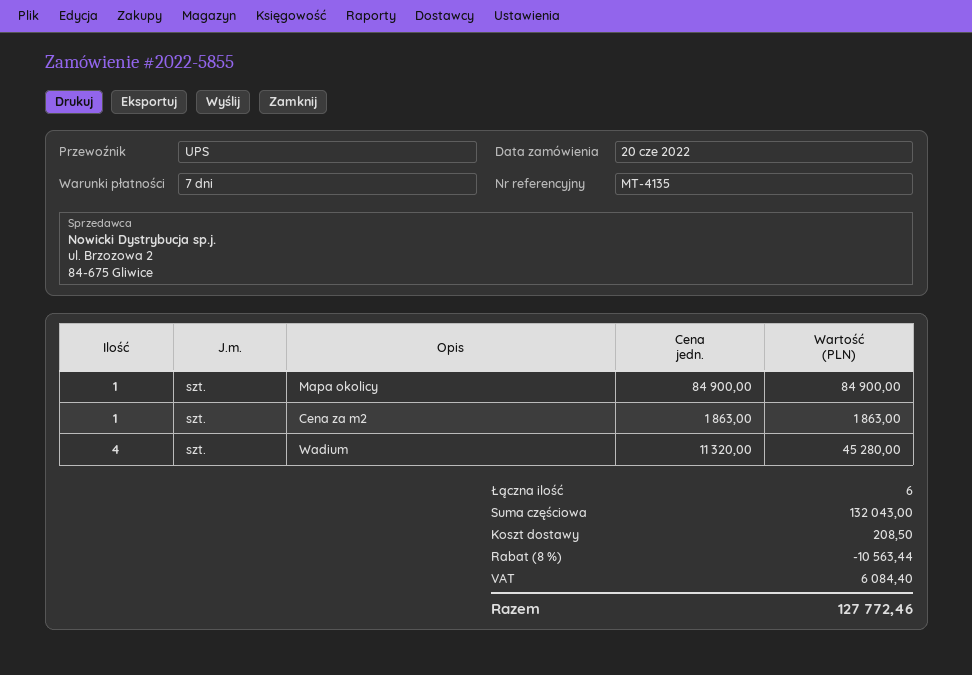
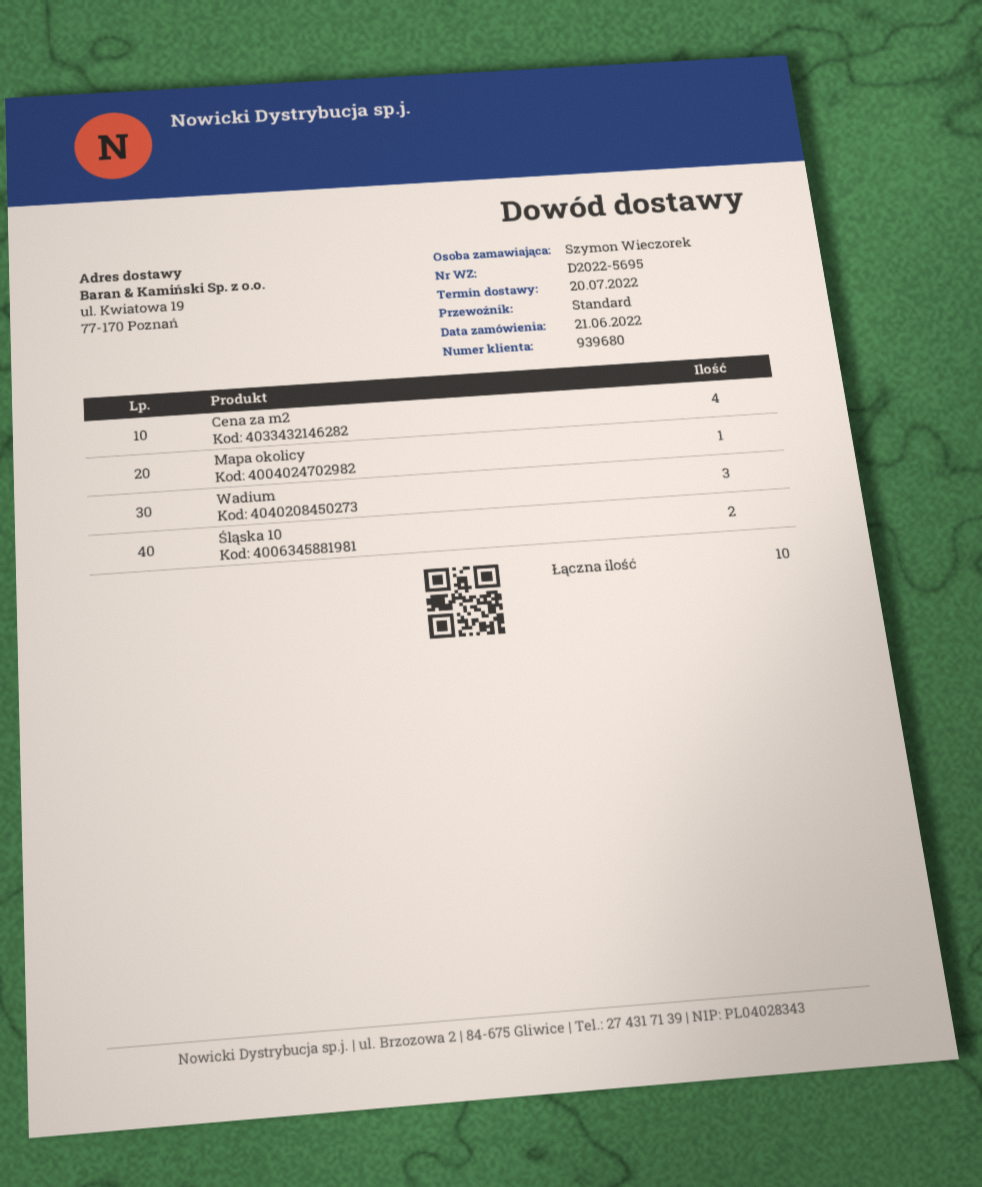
order date: 2022-06-20 -> 2022-06-21
shipping method: UPS -> standard
Cena za m2: 1 -> 4
Wadium: 4 -> 3
Śląska 10: none -> 2
total quantity: 6 -> 10

